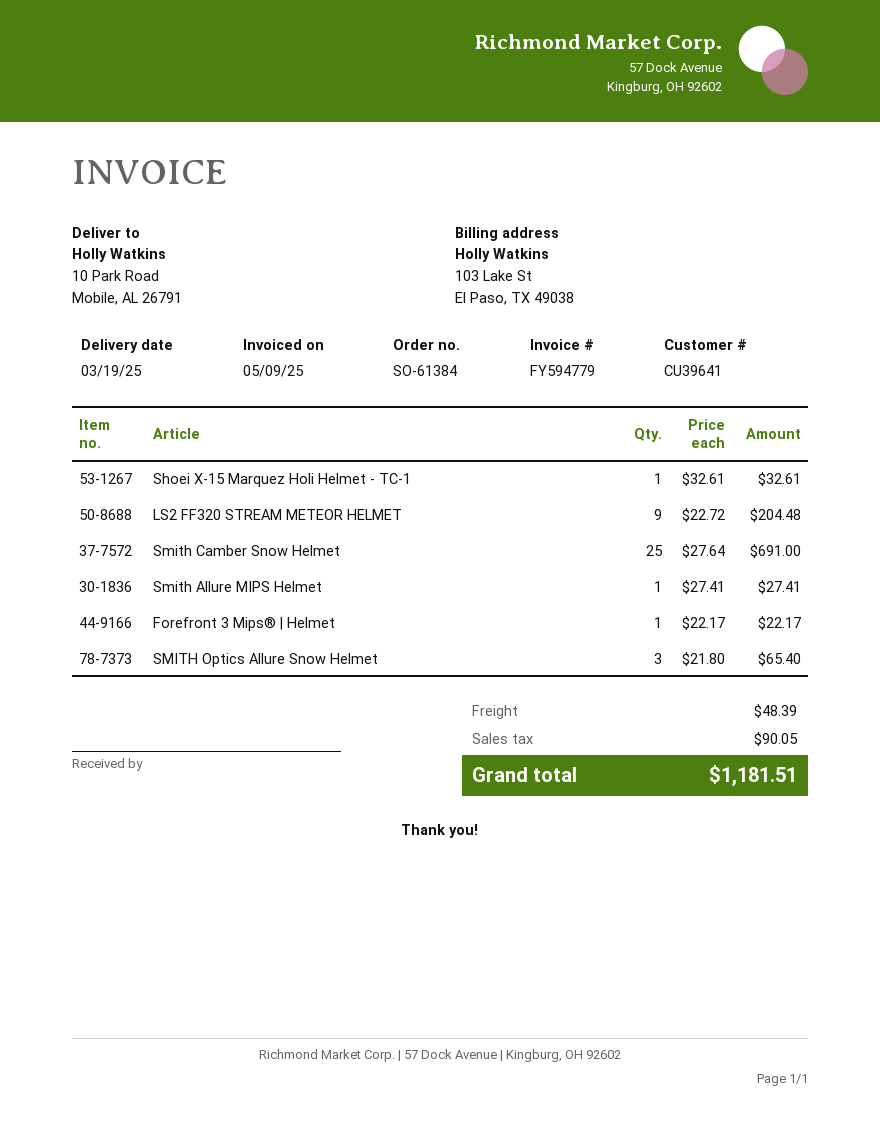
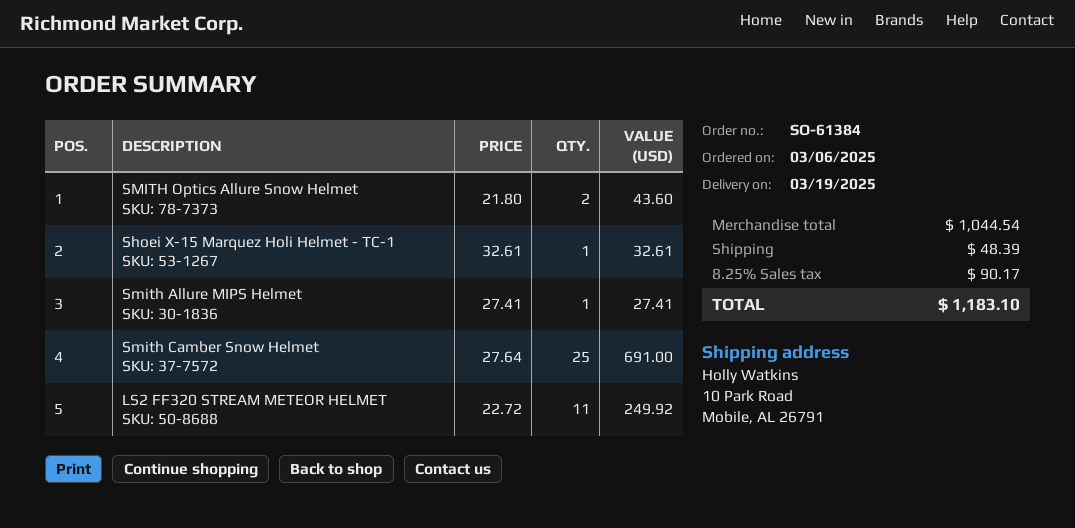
LS2 FF320 STREAM METEOR HELMET: 9 x 22.72 = 204.48 -> 11 x 22.72 = 249.92
Forefront 3 Mips® | Helmet: 1 x 22.17 = 22.17 -> none
SMITH Optics Allure Snow Helmet: 3 x 21.80 = 65.40 -> 2 x 21.80 = 43.60
tax: 90.05 -> 90.17
total: 1181.51 -> 1183.10

